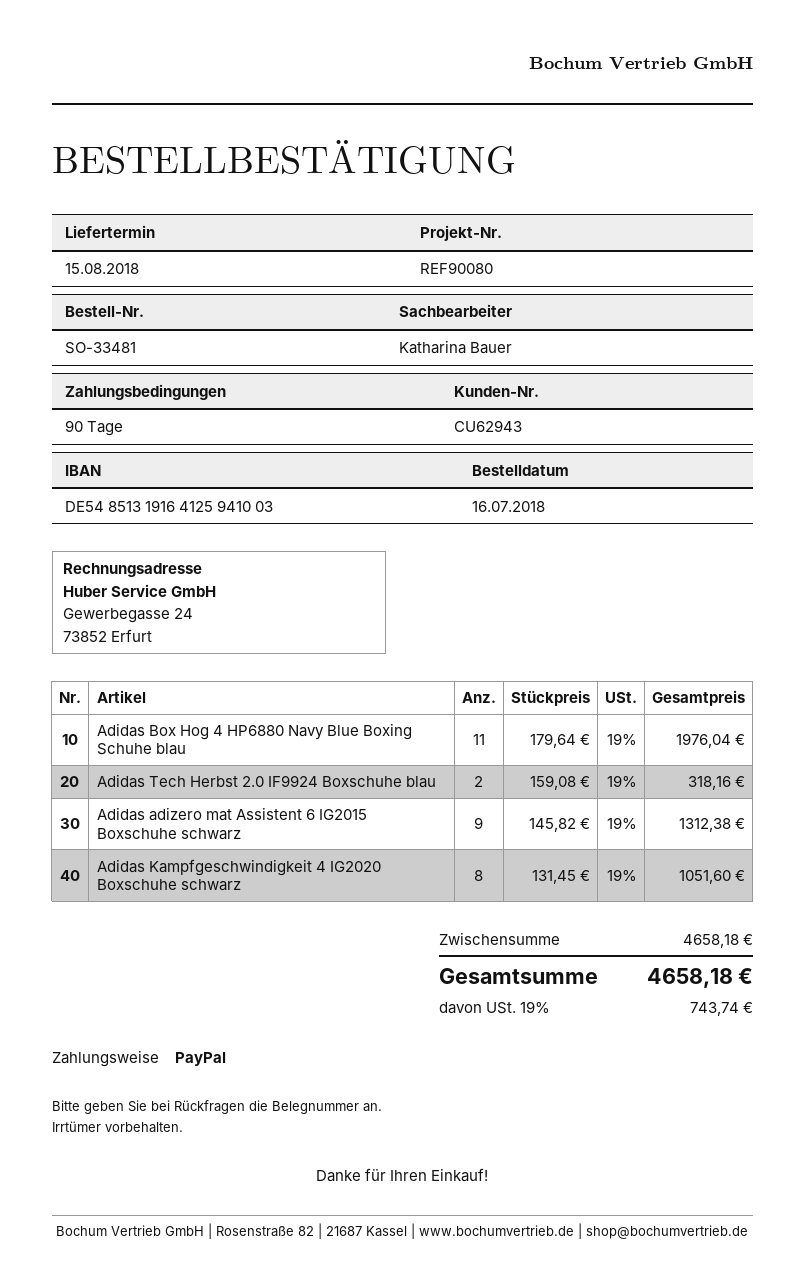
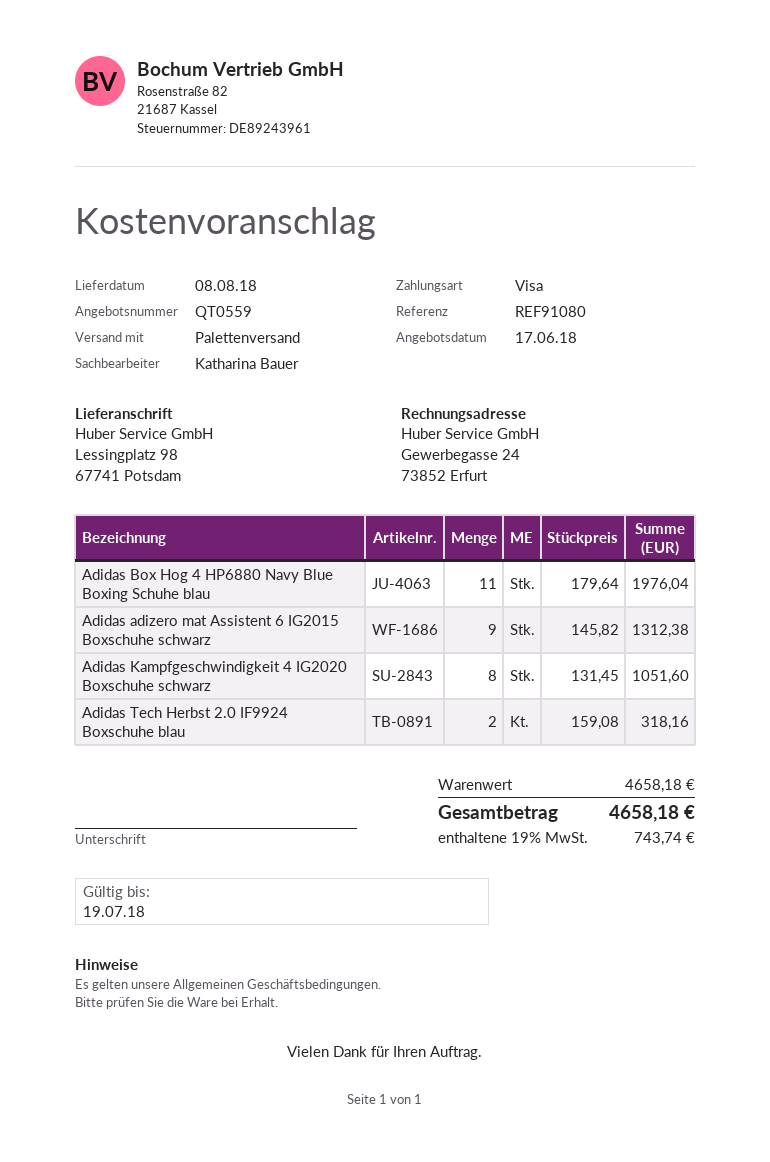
delivery date: 2018-08-15 -> 2018-08-08
reference: REF90080 -> REF91080
payment method: PayPal -> Visa

